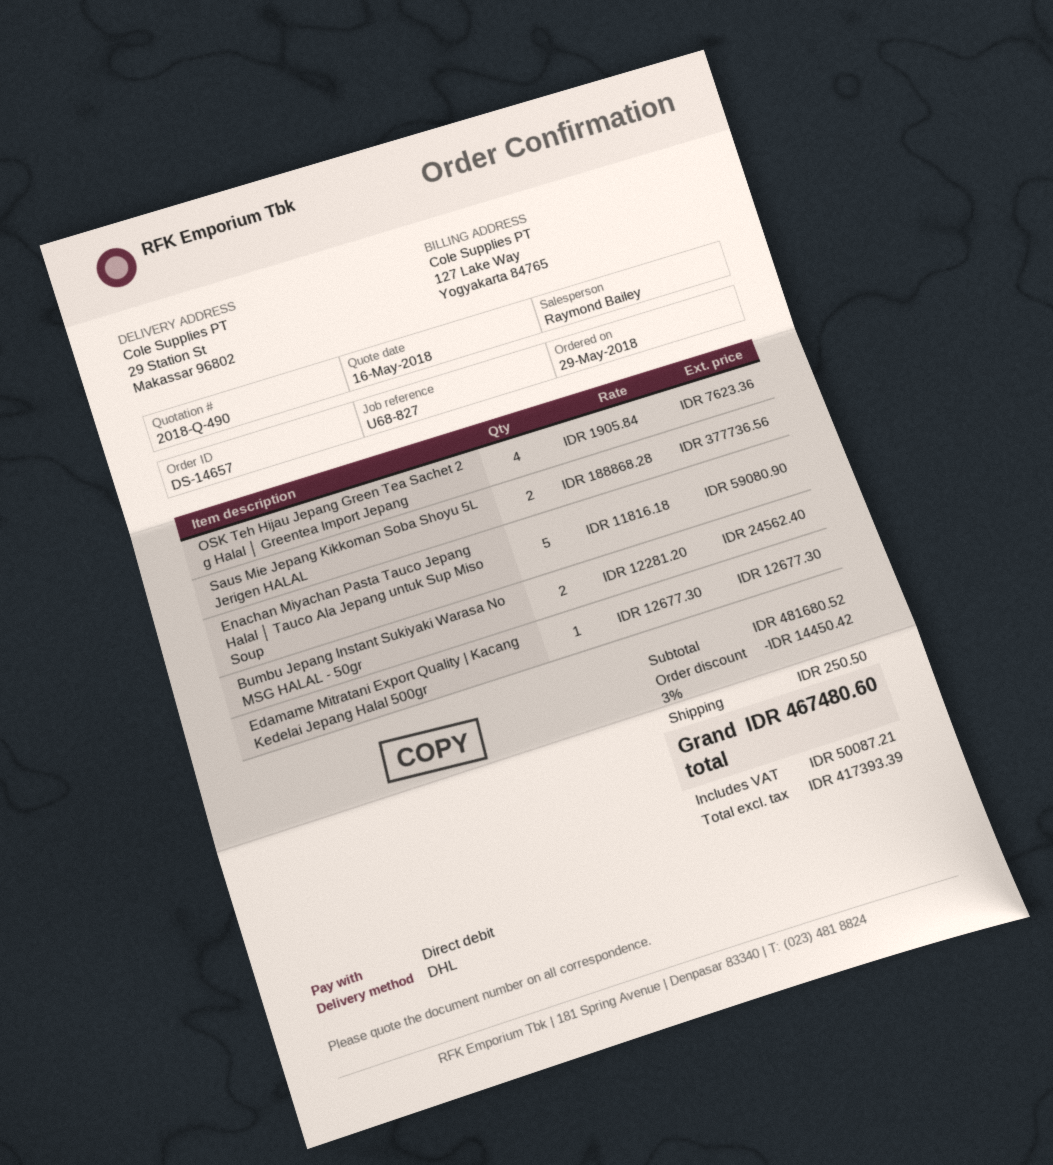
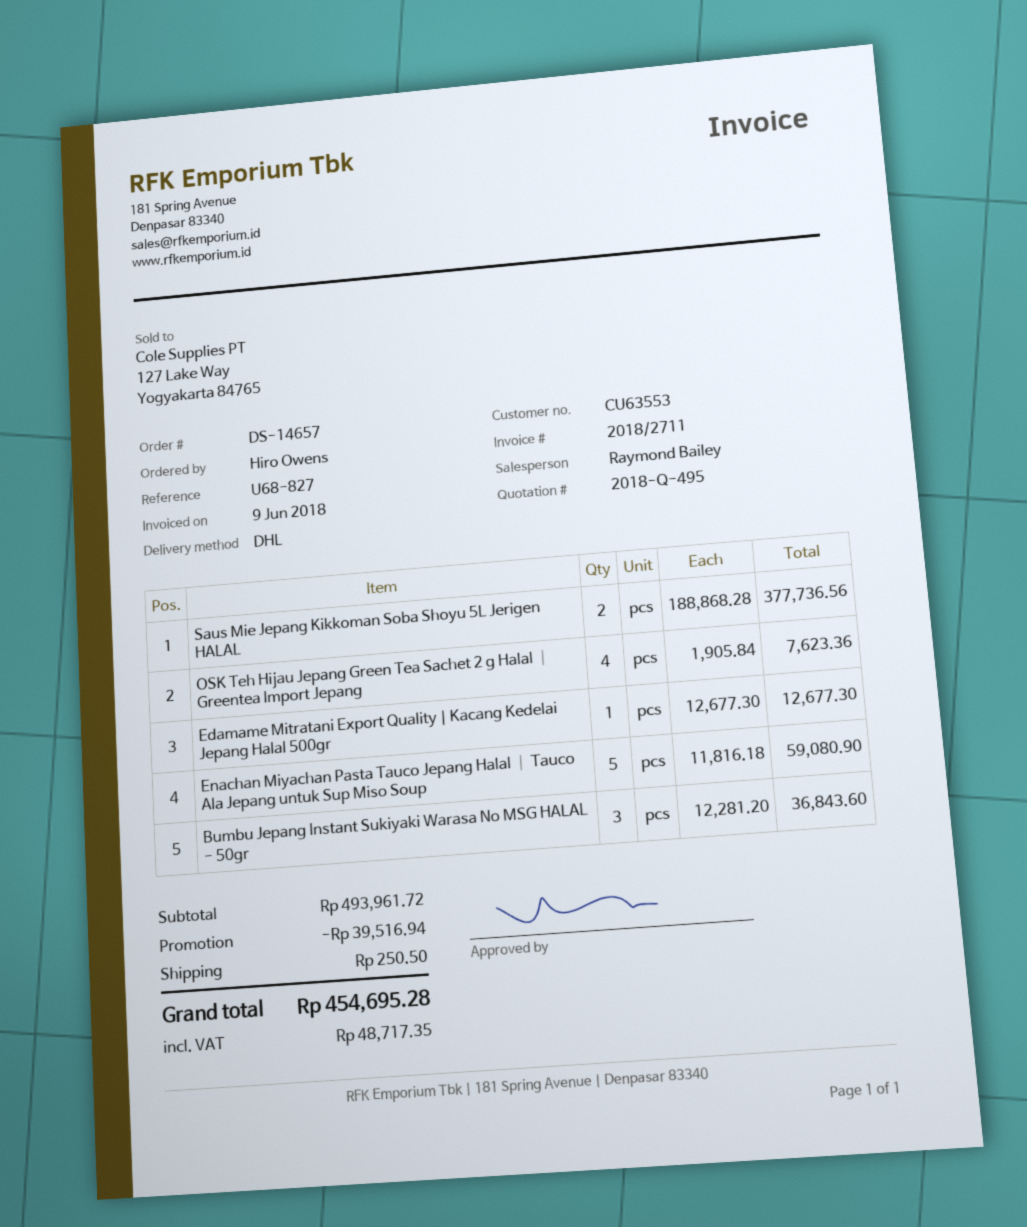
quote number: 2018-Q-490 -> 2018-Q-495
Bumbu Jepang Instant Sukiyaki Warasa No MSG HALAL - 50gr: 2 x 12281.20 = 24562.40 -> 3 x 12281.20 = 36843.60
subtotal: 481680.52 -> 493961.72
discount: 14450.42 -> 39516.94
tax: 50087.21 -> 48717.35
total: 467480.60 -> 454695.28

